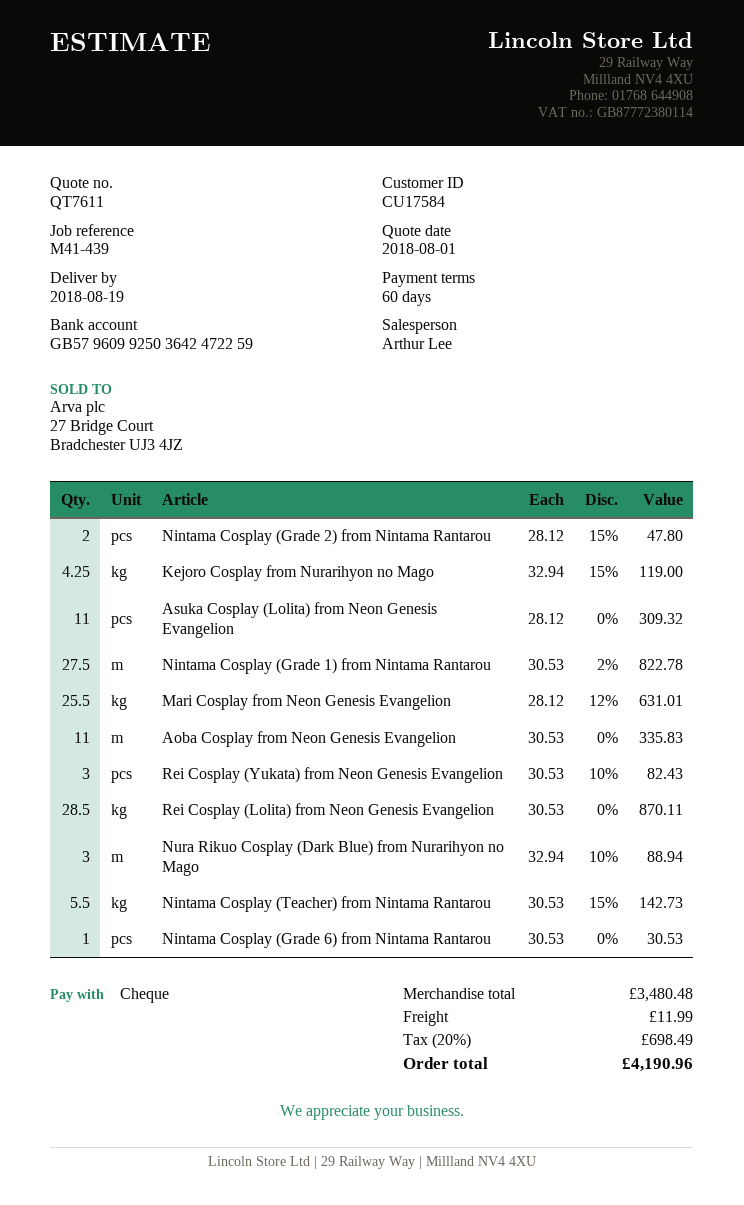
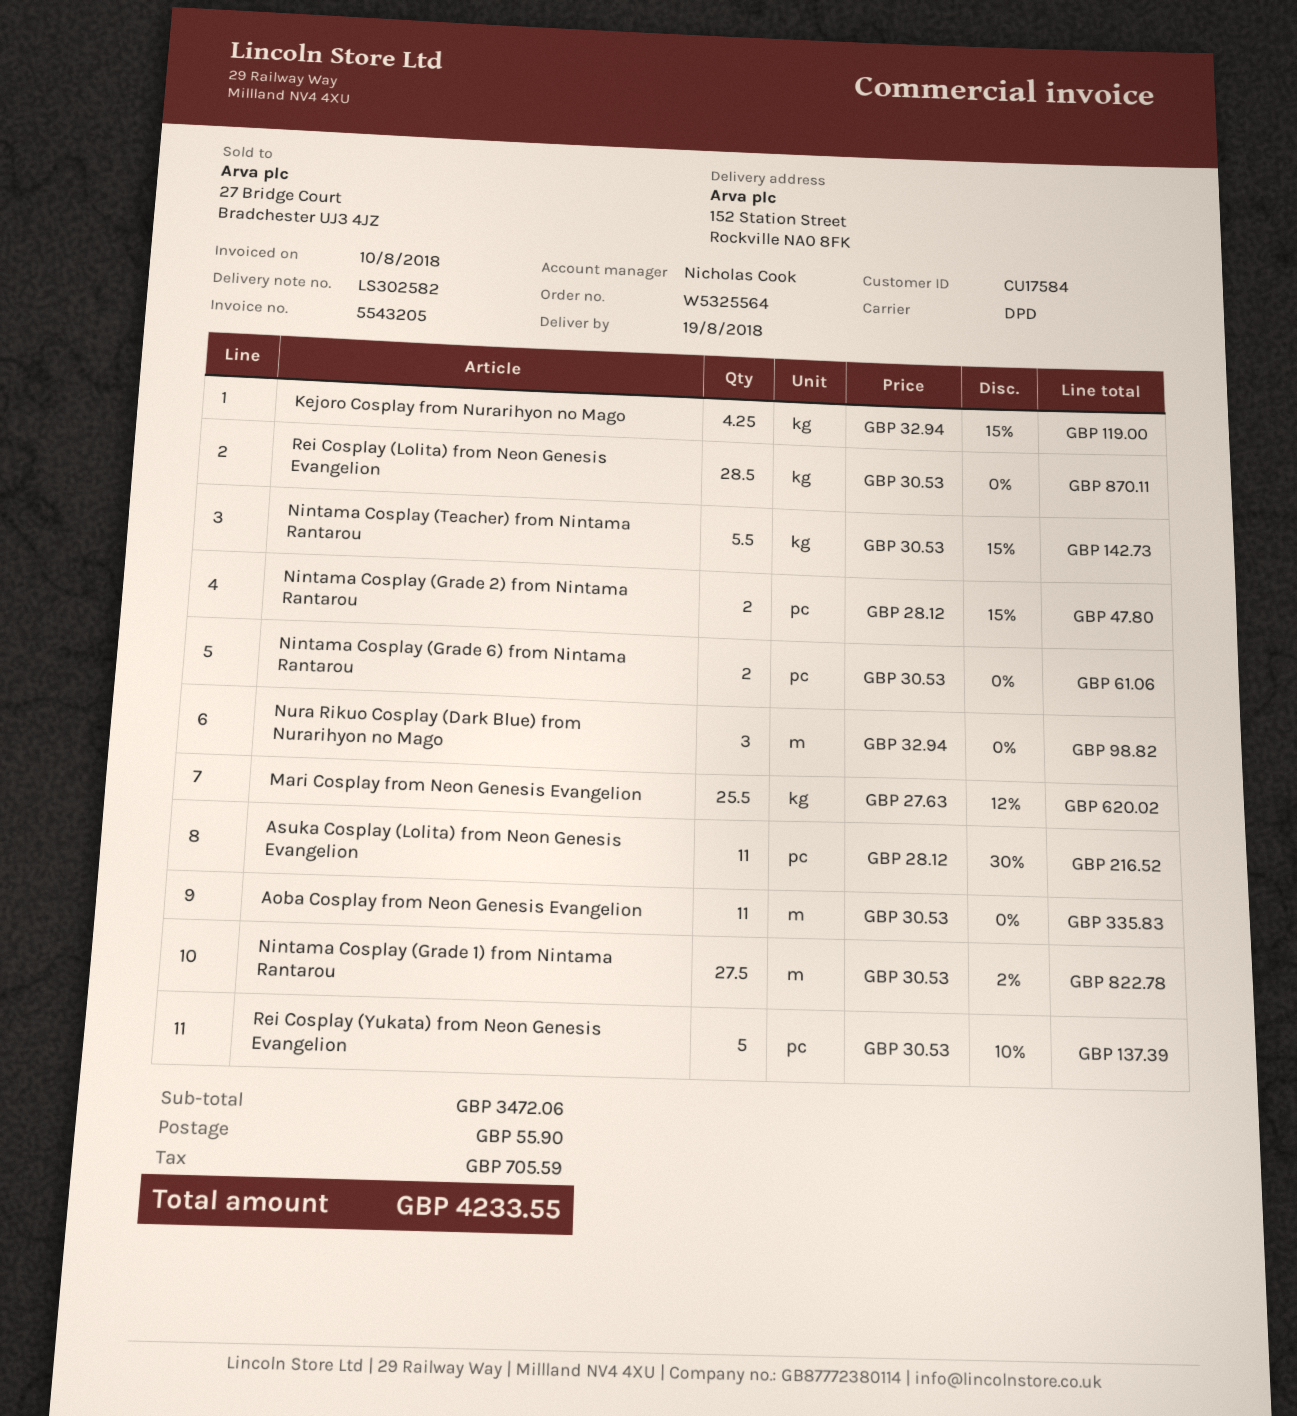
sales rep: Arthur Lee -> Nicholas Cook
Asuka Cosplay (Lolita) from Neon Genesis Evangelion: 11 x 28.12 = 309.32 -> 11 x 28.12 - 30% = 216.52
Mari Cosplay from Neon Genesis Evangelion: 25.5 x 28.12 - 12% = 631.01 -> 25.5 x 27.63 - 12% = 620.02
Rei Cosplay (Yukata) from Neon Genesis Evangelion: 3 x 30.53 - 10% = 82.43 -> 5 x 30.53 - 10% = 137.39
Nura Rikuo Cosplay (Dark Blue) from Nurarihyon no Mago: 3 x 32.94 - 10% = 88.94 -> 3 x 32.94 = 98.82
Nintama Cosplay (Grade 6) from Nintama Rantarou: 1 x 30.53 = 30.53 -> 2 x 30.53 = 61.06
subtotal: 3480.48 -> 3472.06
shipping: 11.99 -> 55.90
tax: 698.49 -> 705.59
total: 4190.96 -> 4233.55

